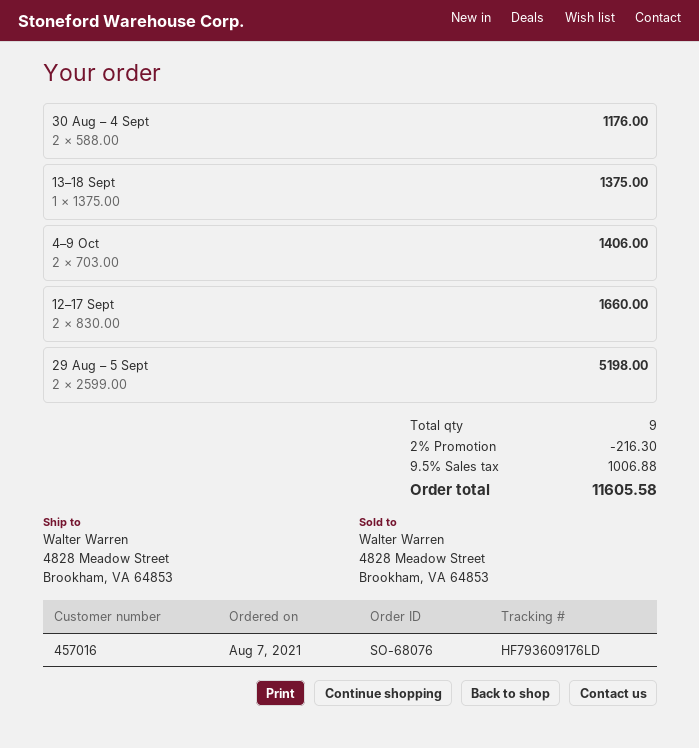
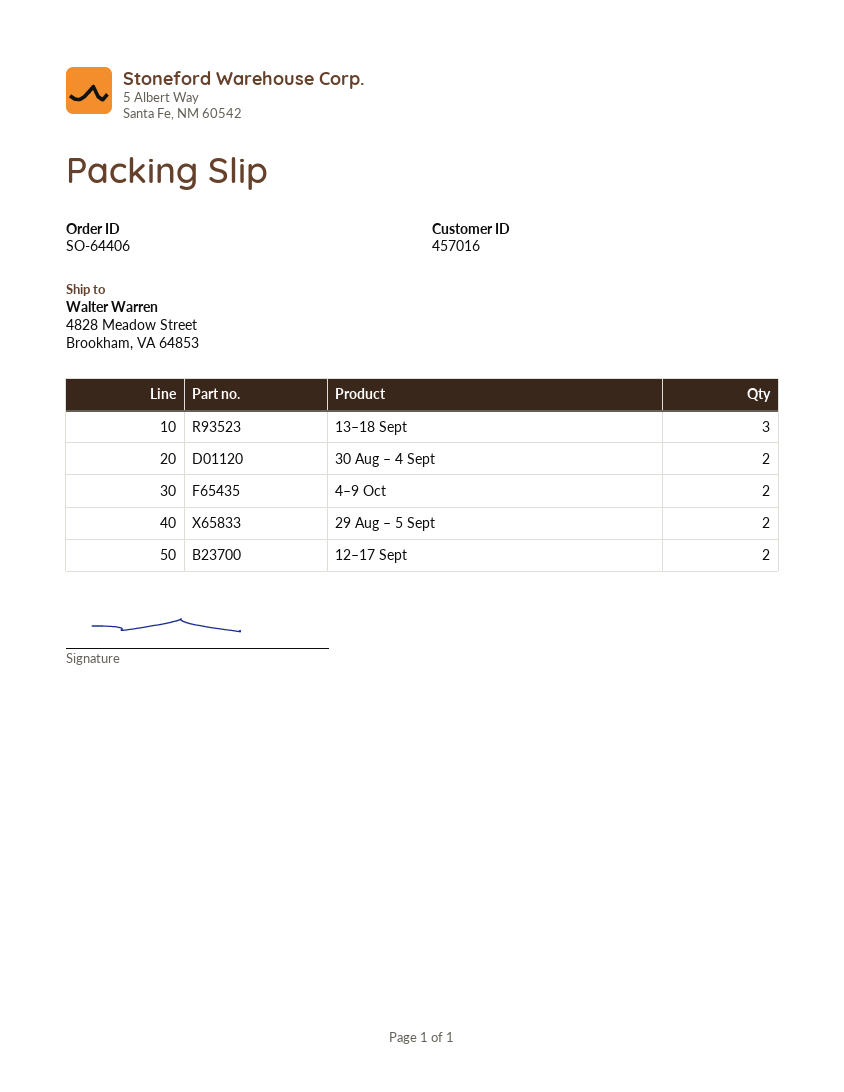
order number: SO-68076 -> SO-64406
13–18 Sept: 1 -> 3

